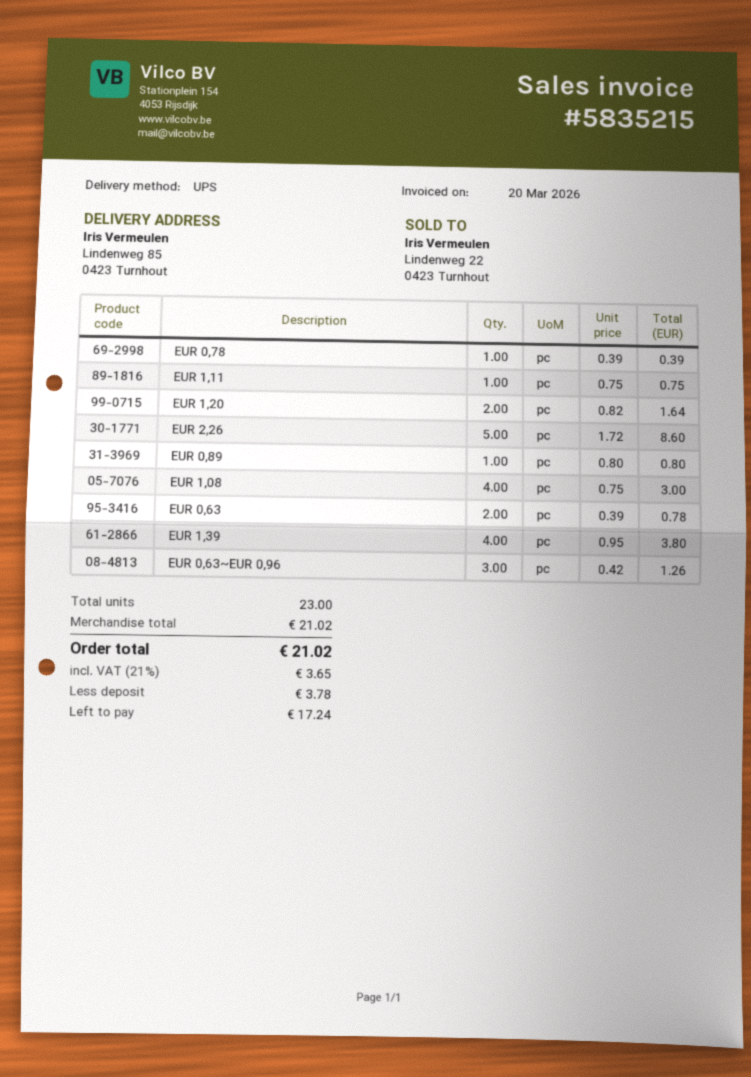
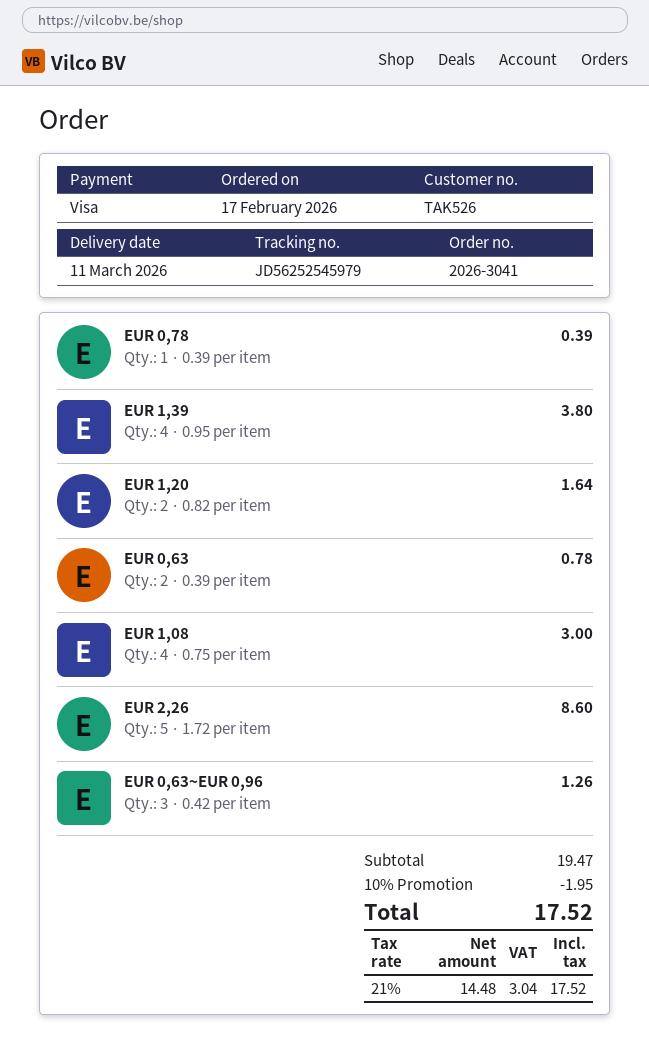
EUR 1,11: 1 x 0.75 = 0.75 -> none
EUR 0,89: 1 x 0.80 = 0.80 -> none
subtotal: 21.02 -> 19.47
discount: none -> 10% = 1.95
tax: 21% = 3.65 -> 21% = 3.04
total: 21.02 -> 17.52

